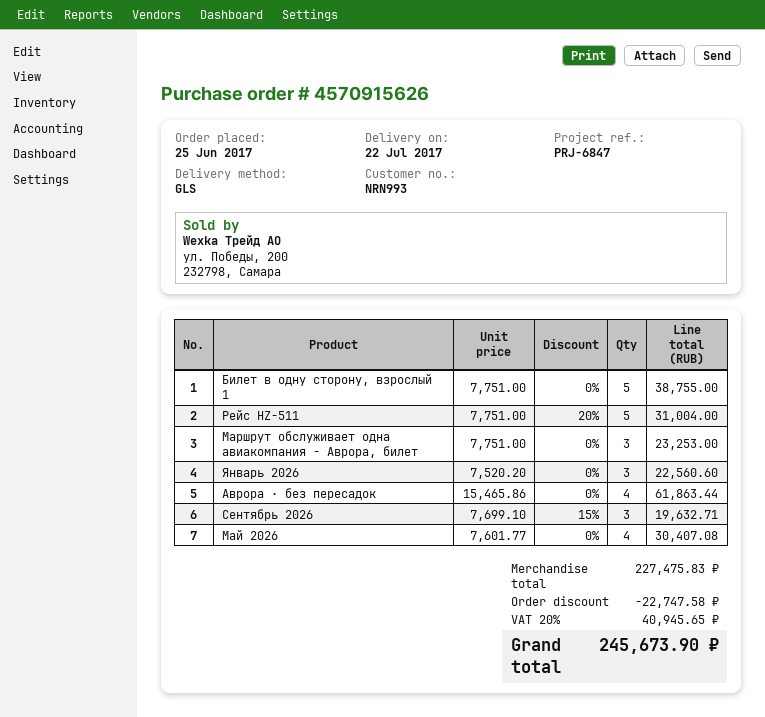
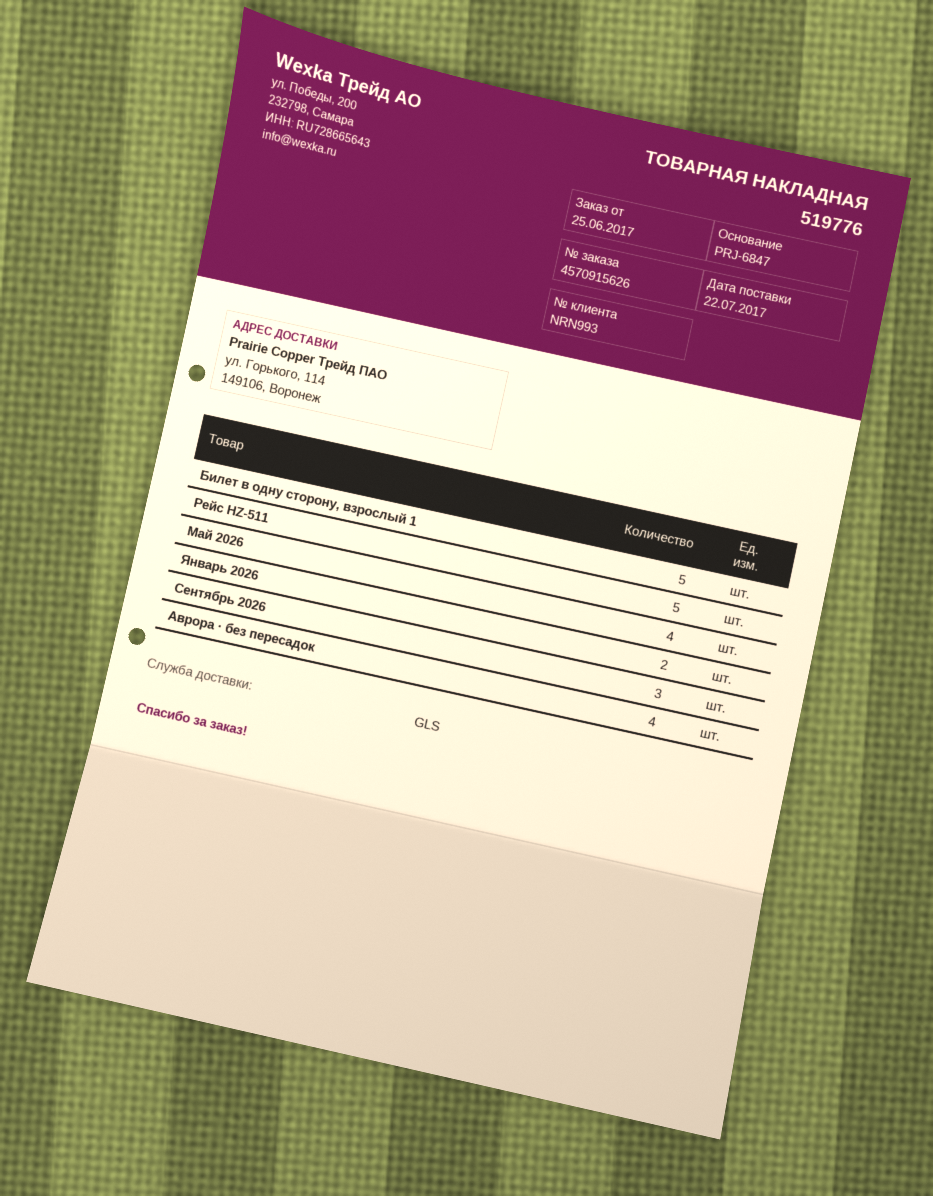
Маршрут обслуживает одна авиакомпания - Аврора, билет: 3 -> none
Январь 2026: 3 -> 2

